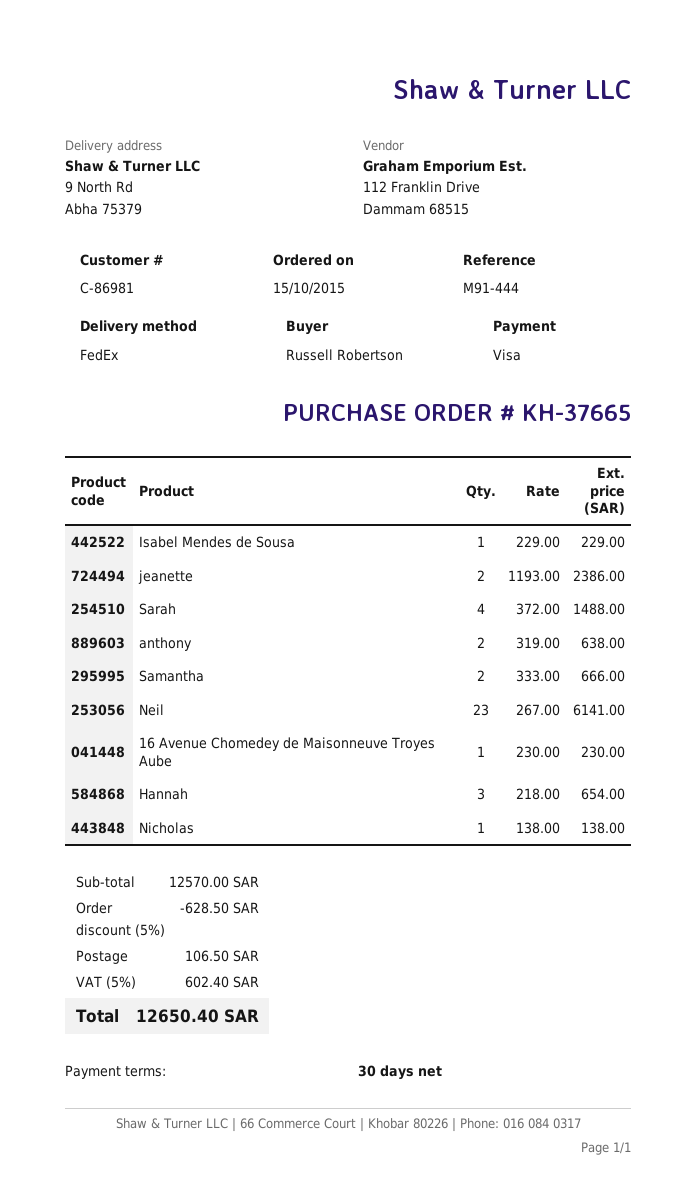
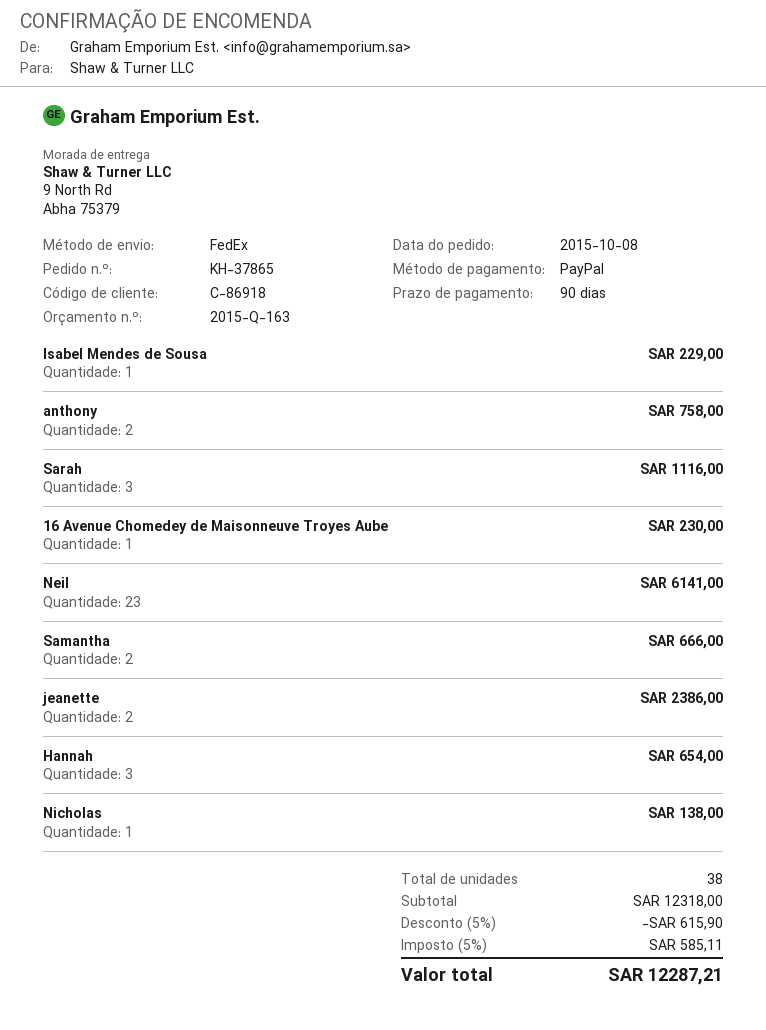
order number: KH-37665 -> KH-37865
order date: 2015-10-15 -> 2015-10-08
payment terms: 30 days -> 90 days
customer number: C-86981 -> C-86918
payment method: Visa -> PayPal
Sarah: 4 for 1488.00 -> 3 for 1116.00
anthony: 2 for 638.00 -> 2 for 758.00
subtotal: 12570.00 -> 12318.00
discount: 5% = 628.50 -> 5% = 615.90
shipping: 106.50 -> none
tax: 5% = 602.40 -> 5% = 585.11
total: 12650.40 -> 12287.21

